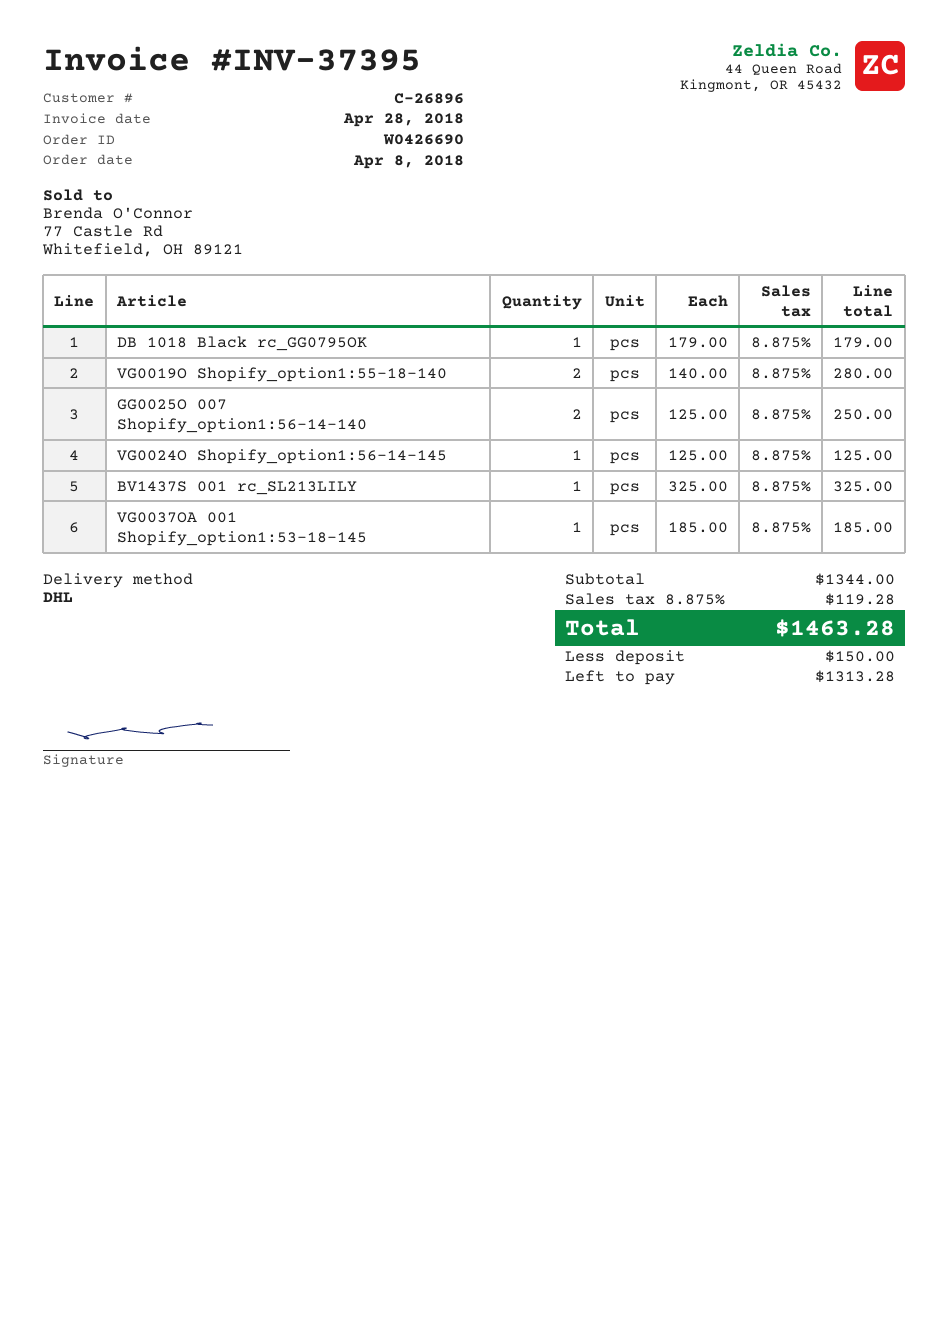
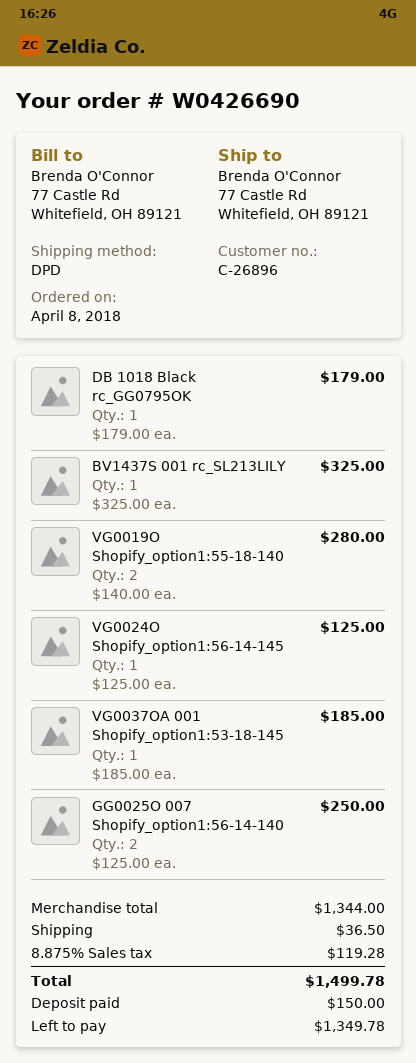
shipping method: DHL -> DPD
shipping: none -> 36.50
total: 1463.28 -> 1499.78
balance: 1313.28 -> 1349.78

